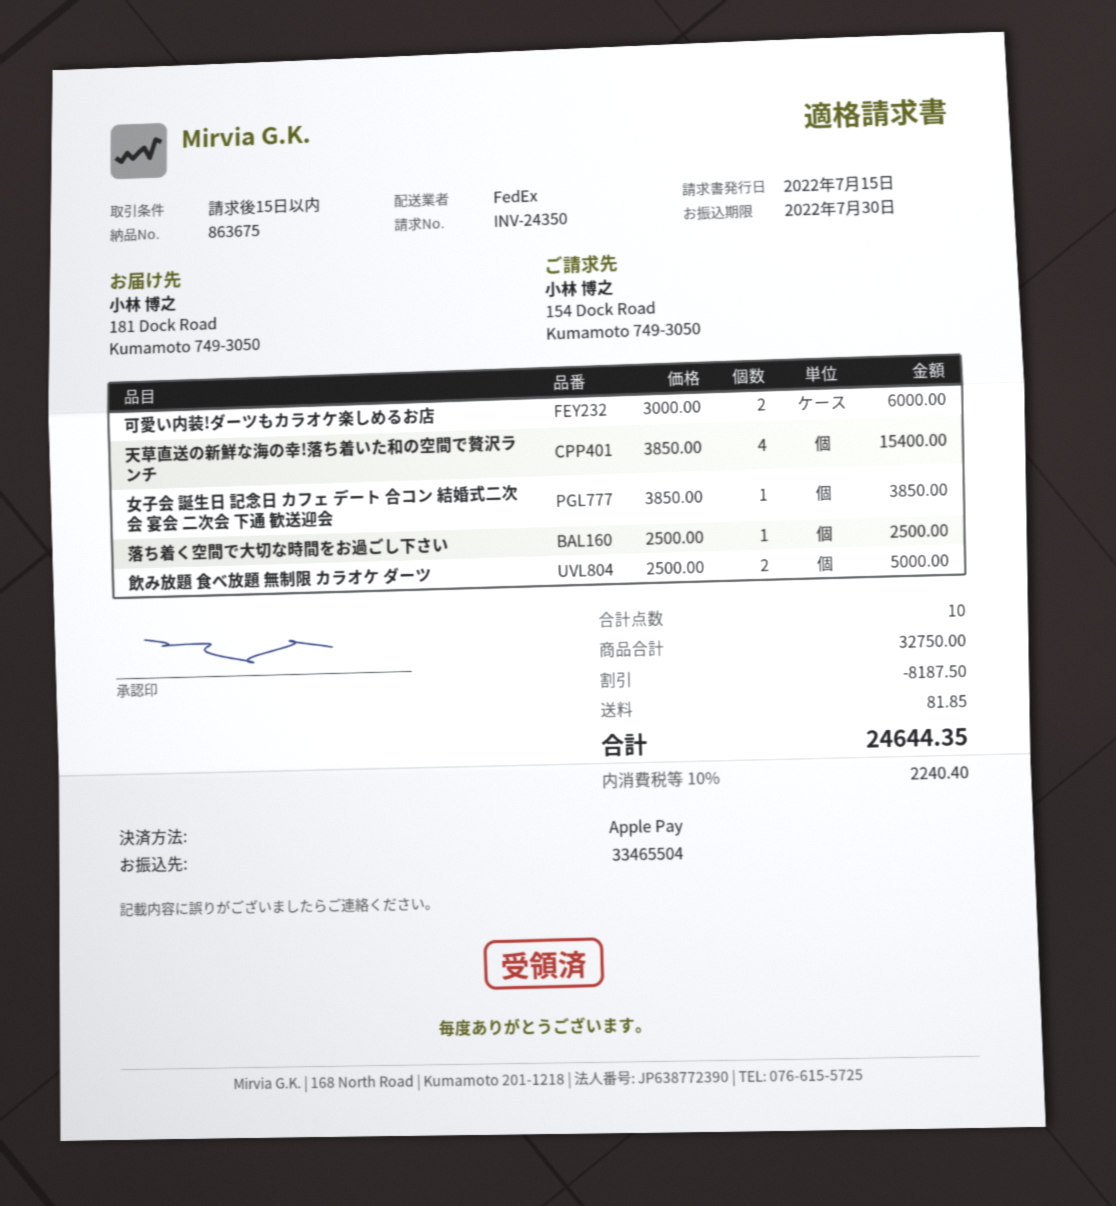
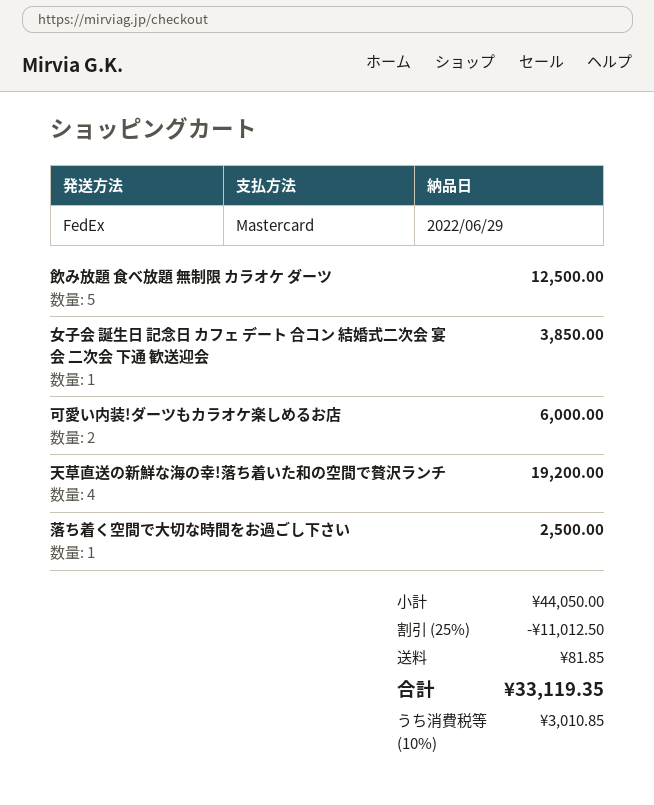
payment method: Apple Pay -> Mastercard
天草直送の新鮮な海の幸!落ち着いた和の空間で贅沢ランチ: 4 for 15400.00 -> 4 for 19200.00
飲み放題 食べ放題 無制限 カラオケ ダーツ: 2 for 5000.00 -> 5 for 12500.00
subtotal: 32750.00 -> 44050.00
discount: 8187.50 -> 11012.50
tax: 10% = 2240.40 -> 10% = 3010.85
total: 24644.35 -> 33119.35

